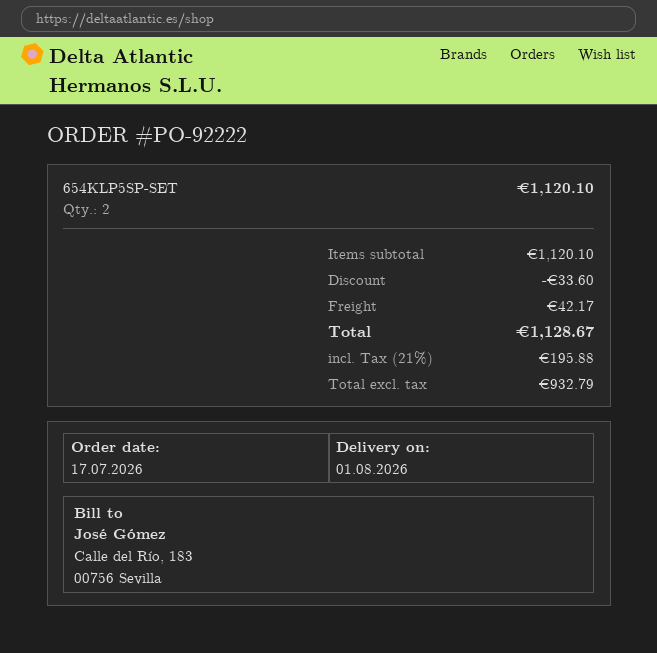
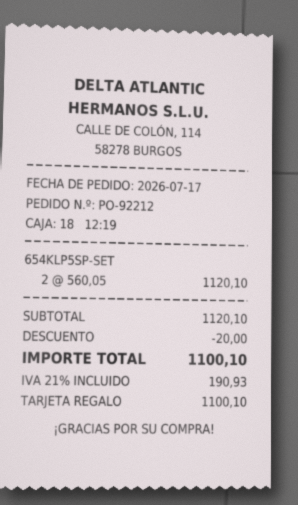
order number: PO-92222 -> PO-92212
discount: 33.60 -> 20.00
shipping: 42.17 -> none
tax: 21% = 195.88 -> 21% = 190.93
total: 1128.67 -> 1100.10

